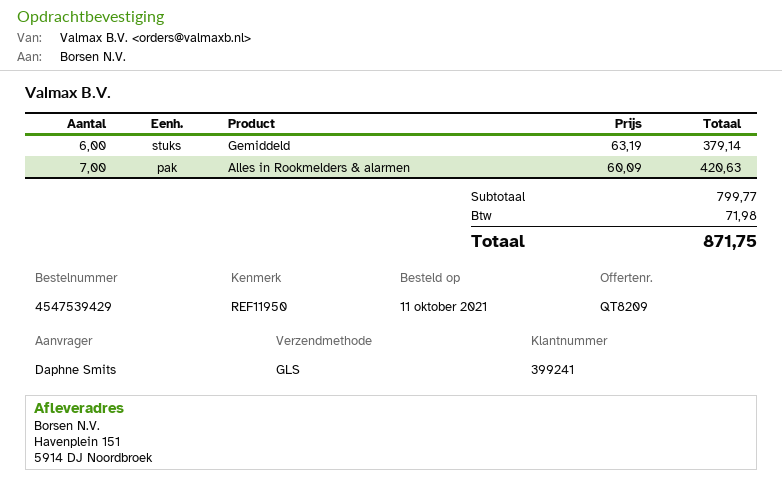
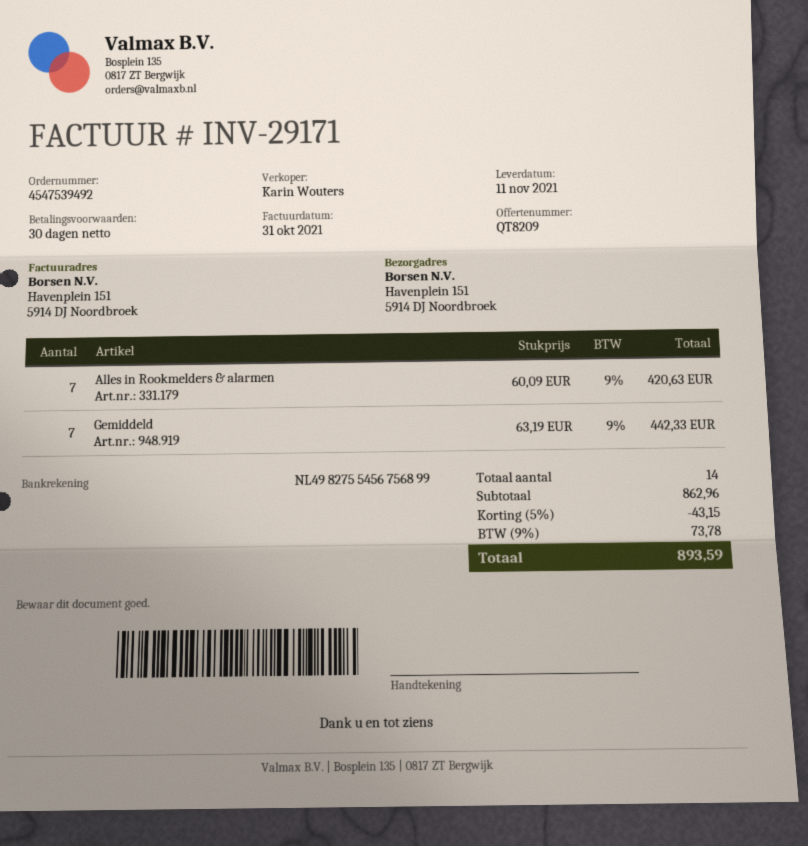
order number: 4547539429 -> 4547539492
Gemiddeld: 6 x 63.19 = 379.14 -> 7 x 63.19 = 442.33
subtotal: 799.77 -> 862.96
discount: none -> 5% = 43.15
tax: 71.98 -> 73.78
total: 871.75 -> 893.59

